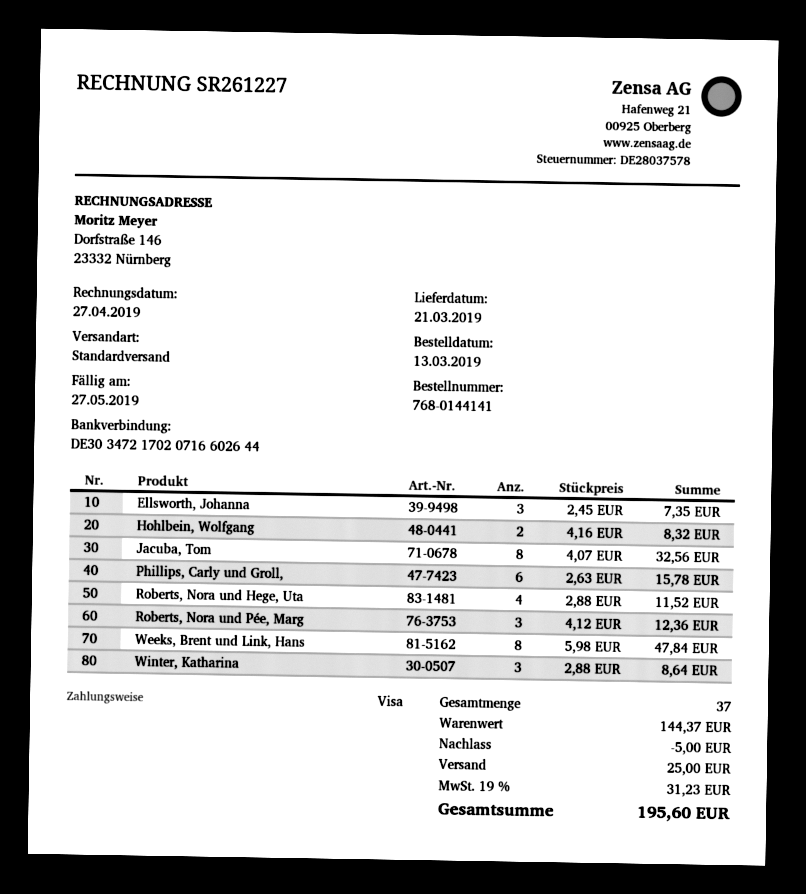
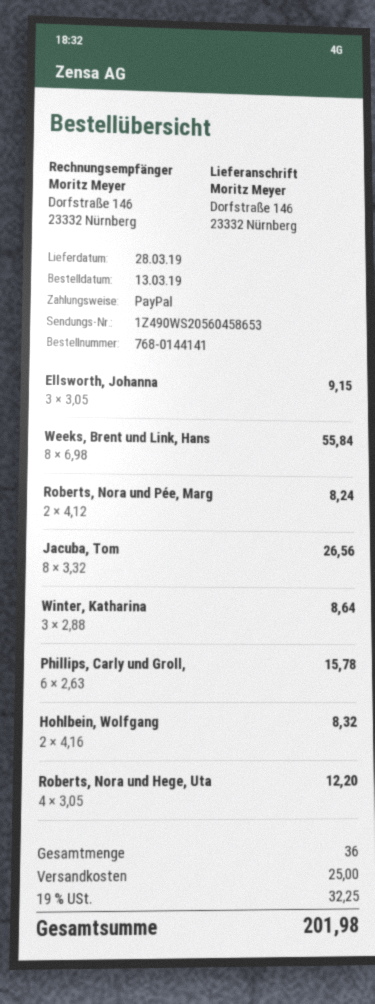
delivery date: 2019-03-21 -> 2019-03-28
payment method: Visa -> PayPal
Ellsworth, Johanna: 3 x 2.45 = 7.35 -> 3 x 3.05 = 9.15
Jacuba, Tom: 8 x 4.07 = 32.56 -> 8 x 3.32 = 26.56
Roberts, Nora und Hege, Uta: 4 x 2.88 = 11.52 -> 4 x 3.05 = 12.20
Roberts, Nora und Pée, Marg: 3 x 4.12 = 12.36 -> 2 x 4.12 = 8.24
Weeks, Brent und Link, Hans: 8 x 5.98 = 47.84 -> 8 x 6.98 = 55.84
total quantity: 37 -> 36
discount: 5.00 -> none
tax: 19% = 31.23 -> 19% = 32.25
total: 195.60 -> 201.98

